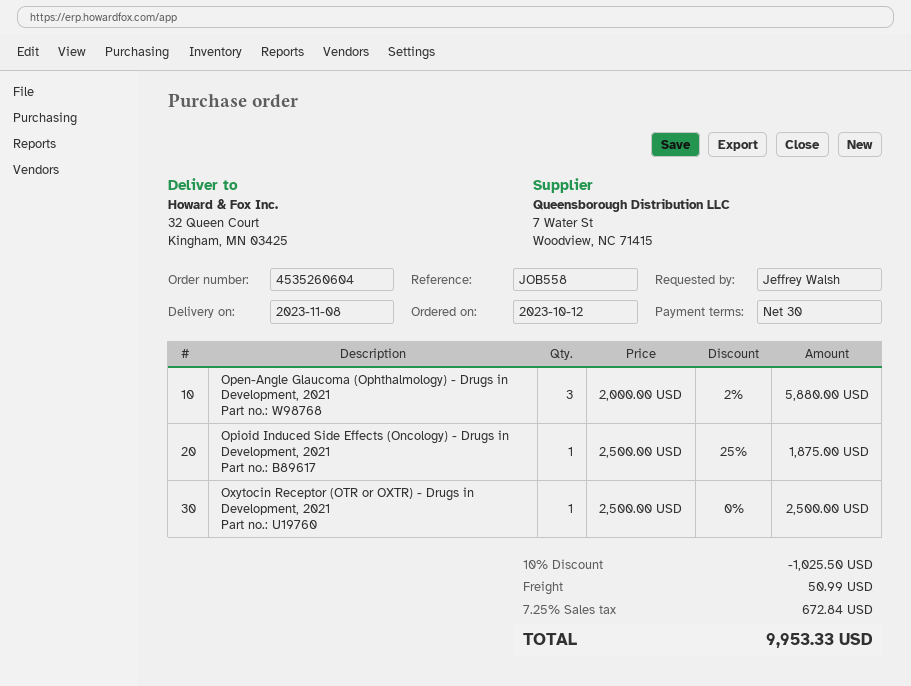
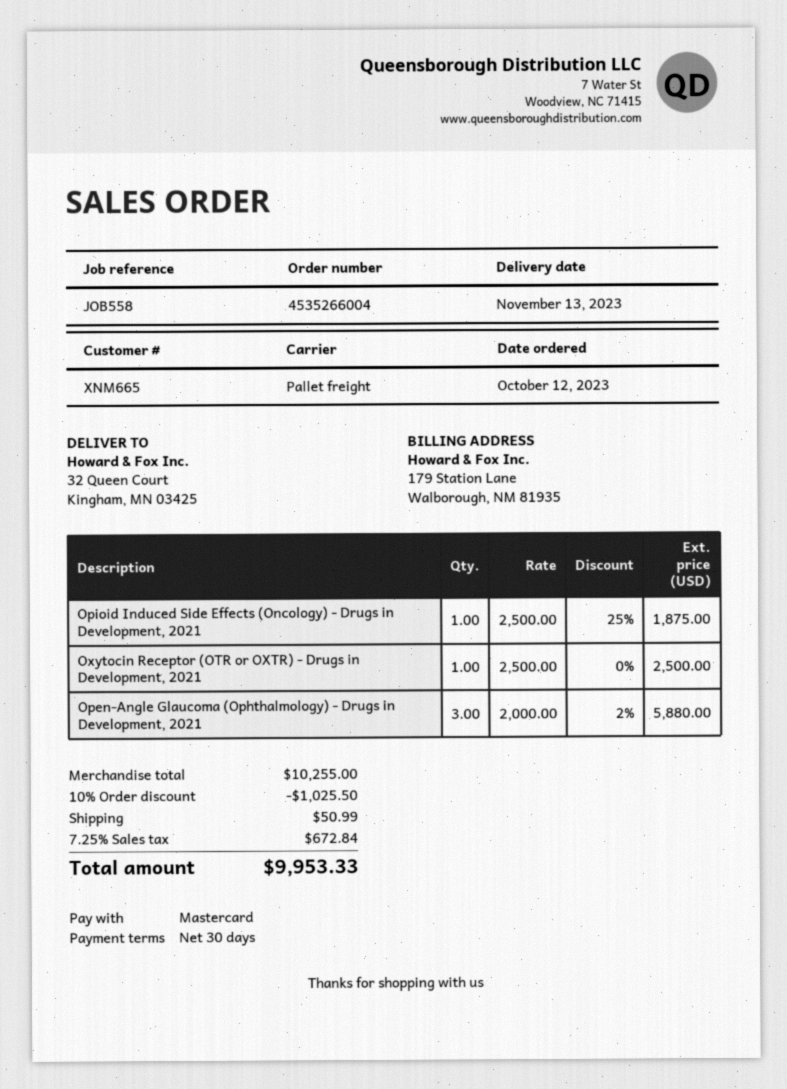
order number: 4535260604 -> 4535266004
delivery date: 2023-11-08 -> 2023-11-13

